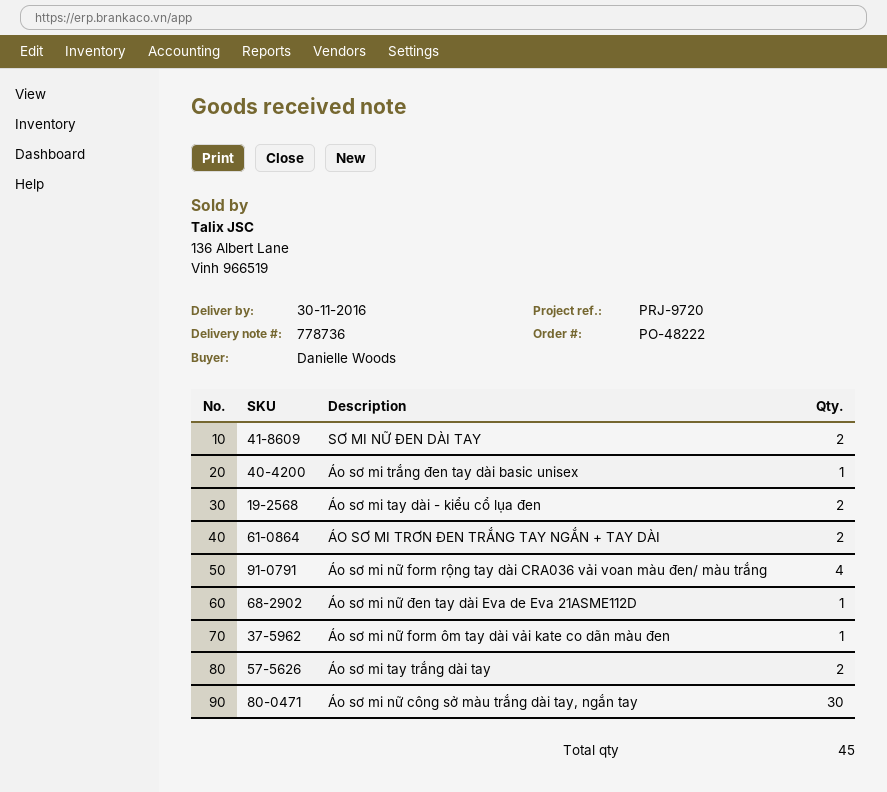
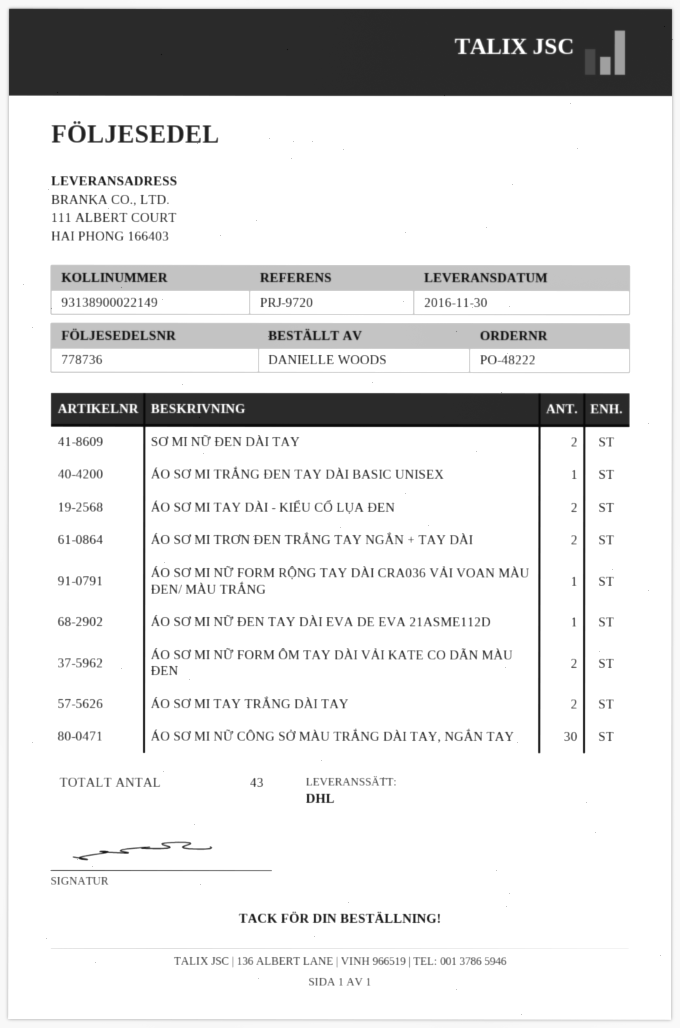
Áo sơ mi nữ form rộng tay dài CRA036 vải voan màu đen/ màu trắng: 4 -> 1
Áo sơ mi nữ form ôm tay dài vải kate co dãn màu đen: 1 -> 2
total quantity: 45 -> 43

